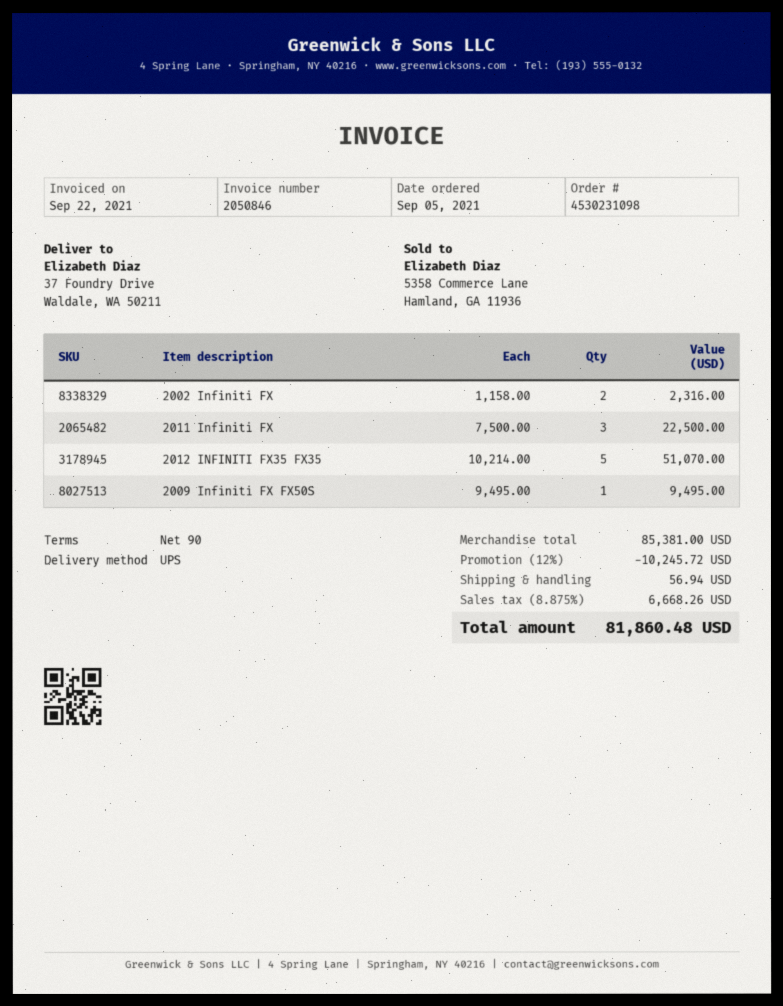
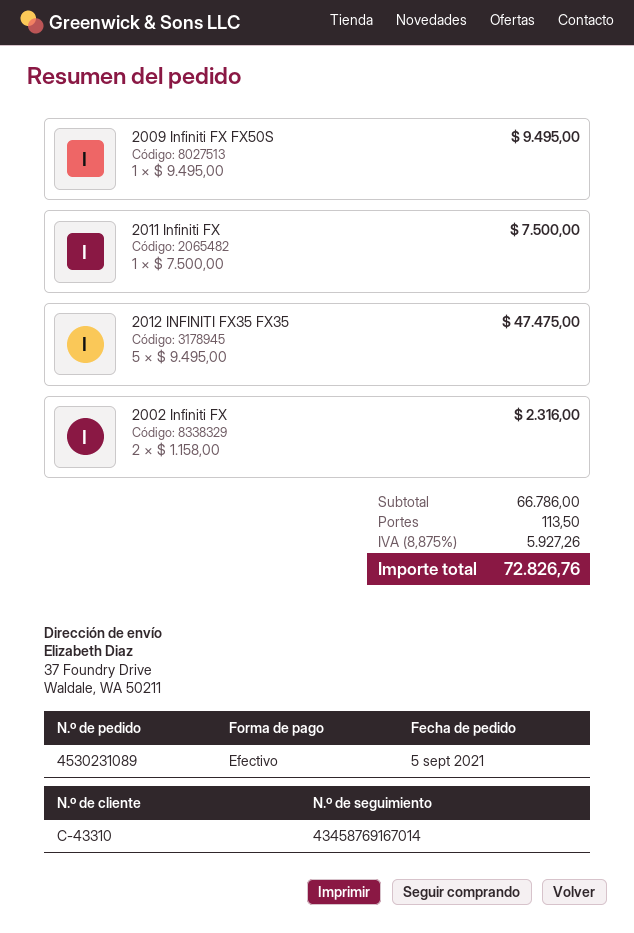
order number: 4530231098 -> 4530231089
2011 Infiniti FX: 3 x 7500.00 = 22500.00 -> 1 x 7500.00 = 7500.00
2012 INFINITI FX35 FX35: 5 x 10214.00 = 51070.00 -> 5 x 9495.00 = 47475.00
subtotal: 85381.00 -> 66786.00
discount: 12% = 10245.72 -> none
shipping: 56.94 -> 113.50
tax: 8.875% = 6668.26 -> 8.875% = 5927.26
total: 81860.48 -> 72826.76

